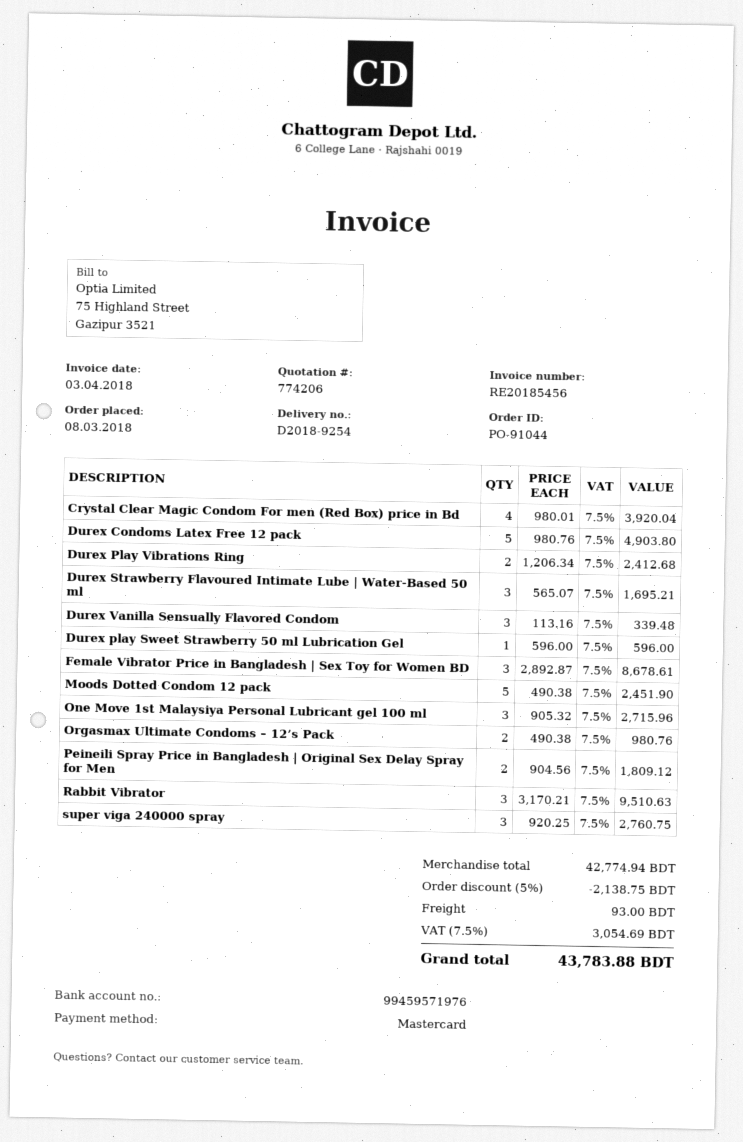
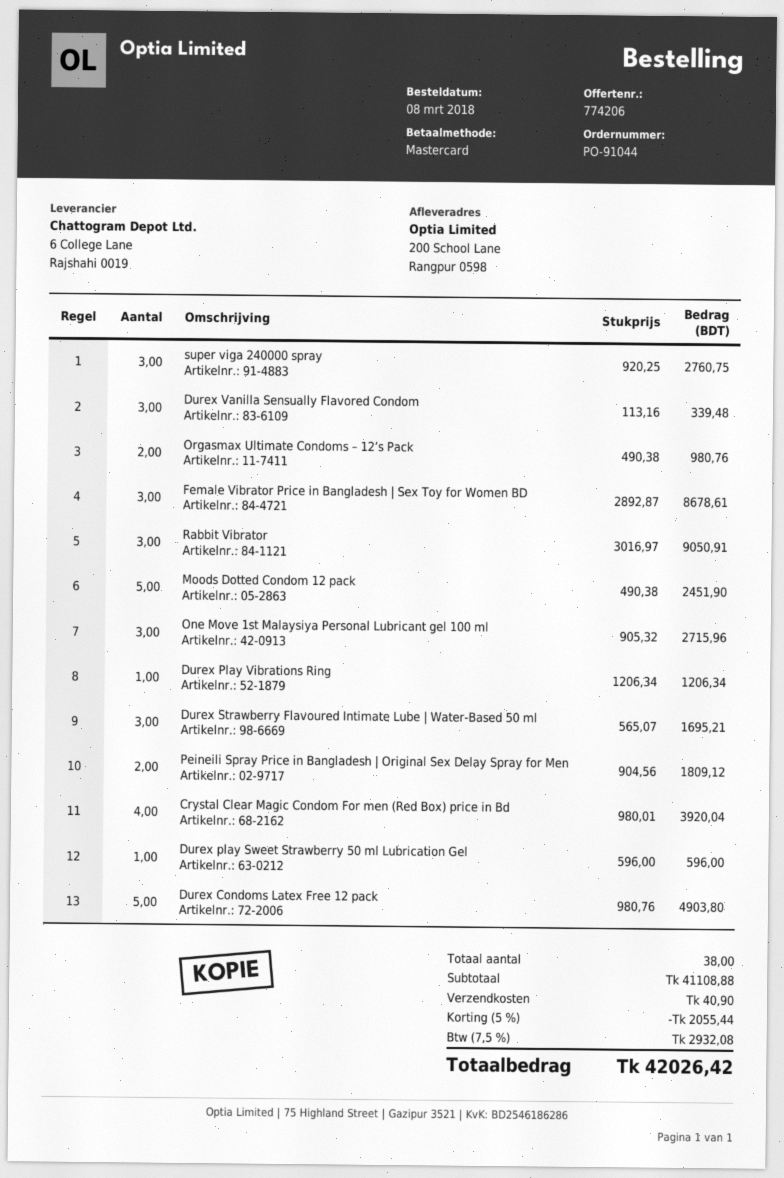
Durex Play Vibrations Ring: 2 x 1206.34 = 2412.68 -> 1 x 1206.34 = 1206.34
Rabbit Vibrator: 3 x 3170.21 = 9510.63 -> 3 x 3016.97 = 9050.91
subtotal: 42774.94 -> 41108.88
discount: 5% = 2138.75 -> 5% = 2055.44
shipping: 93.00 -> 40.90
tax: 7.5% = 3054.69 -> 7.5% = 2932.08
total: 43783.88 -> 42026.42

